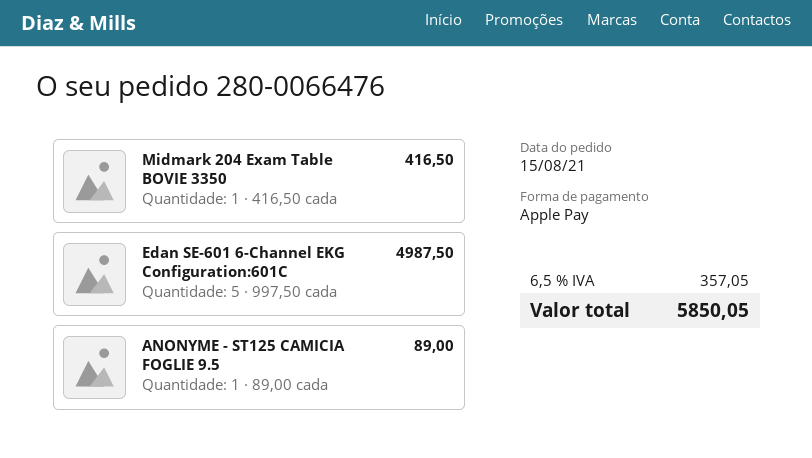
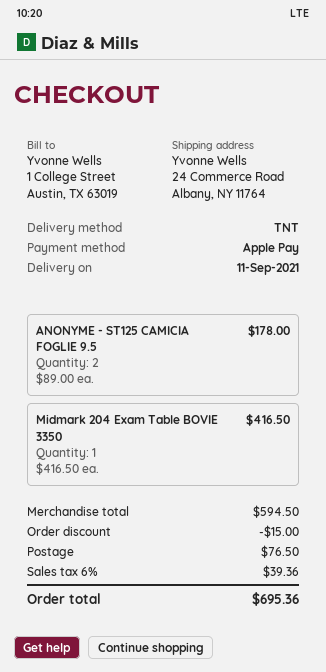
Edan SE-601 6-Channel EKG Configuration:601C: 5 x 997.50 = 4987.50 -> none
ANONYME - ST125 CAMICIA FOGLIE 9.5: 1 x 89.00 = 89.00 -> 2 x 89.00 = 178.00
discount: none -> 15.00
shipping: none -> 76.50
tax: 6.5% = 357.05 -> 6% = 39.36
total: 5850.05 -> 695.36

